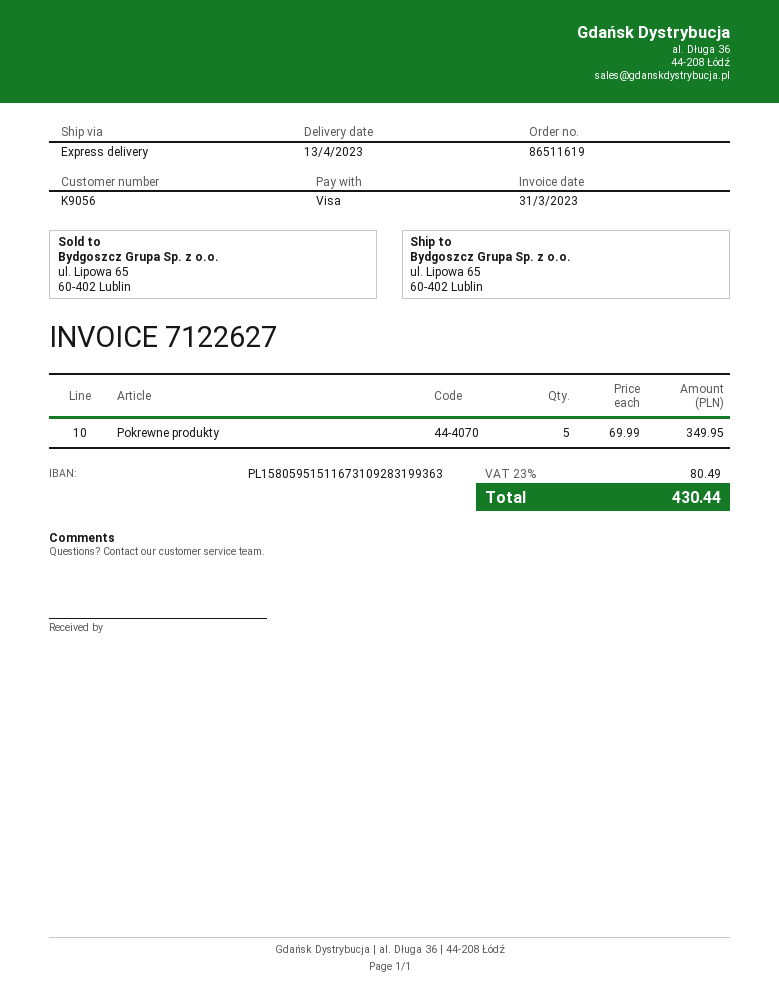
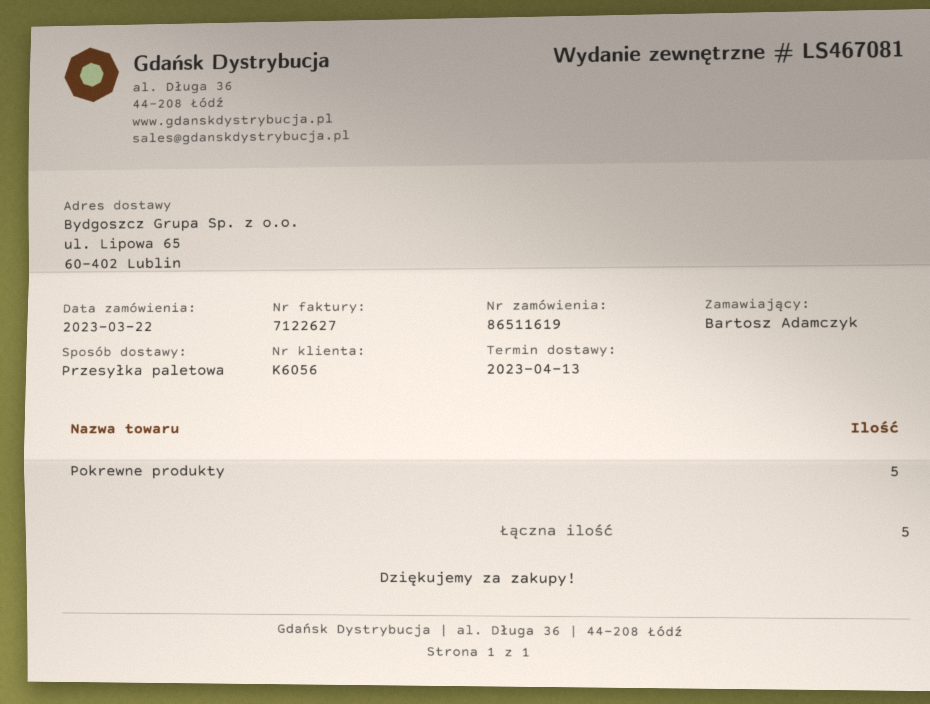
customer number: K9056 -> K6056
shipping method: express -> pallet freight

